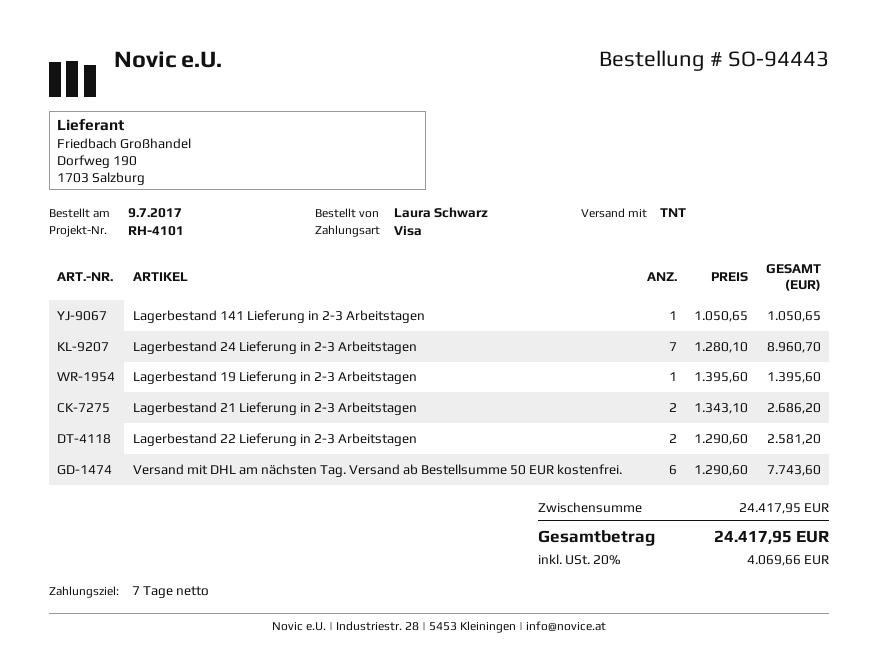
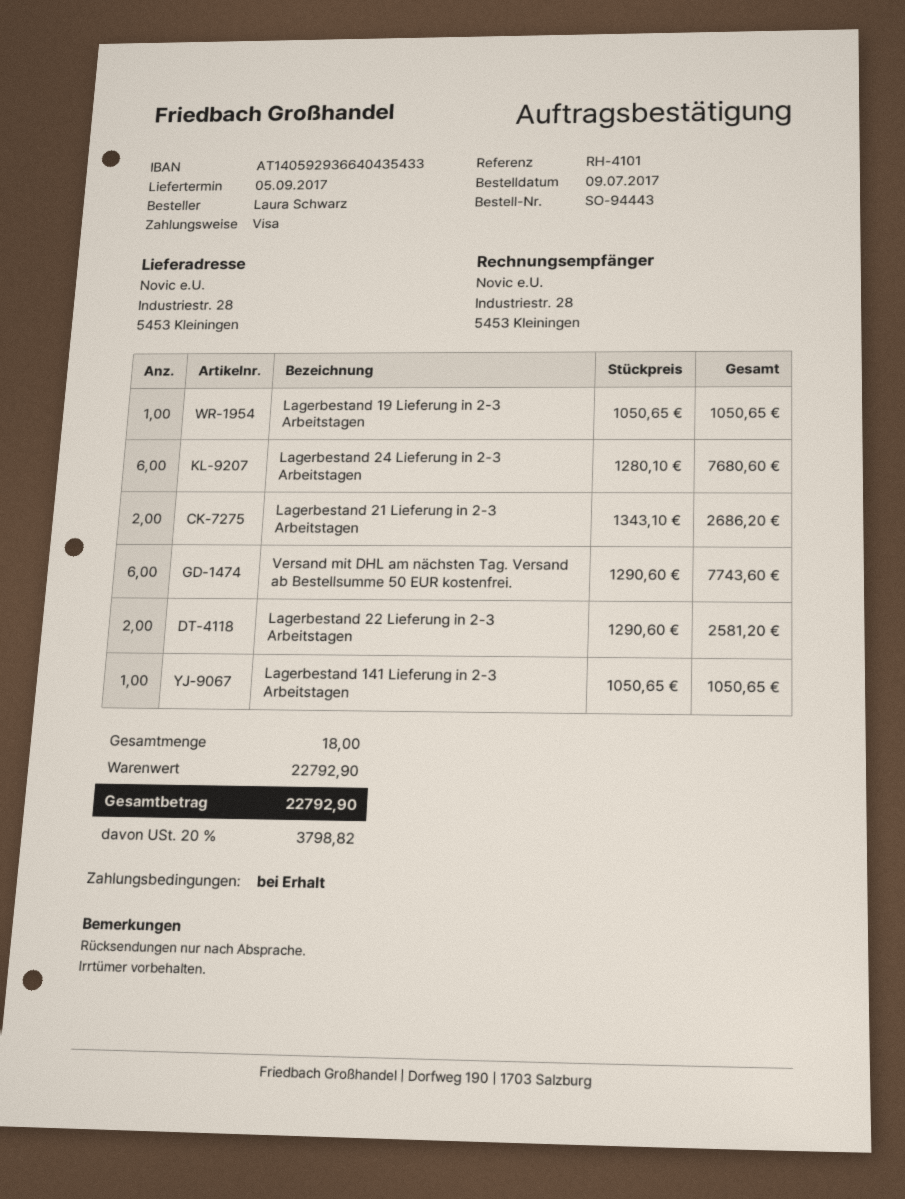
payment terms: 7 days -> on receipt
Lagerbestand 24 Lieferung in 2-3 Arbeitstagen: 7 x 1280.10 = 8960.70 -> 6 x 1280.10 = 7680.60
Lagerbestand 19 Lieferung in 2-3 Arbeitstagen: 1 x 1395.60 = 1395.60 -> 1 x 1050.65 = 1050.65
subtotal: 24417.95 -> 22792.90
tax: 20% = 4069.66 -> 20% = 3798.82
total: 24417.95 -> 22792.90

